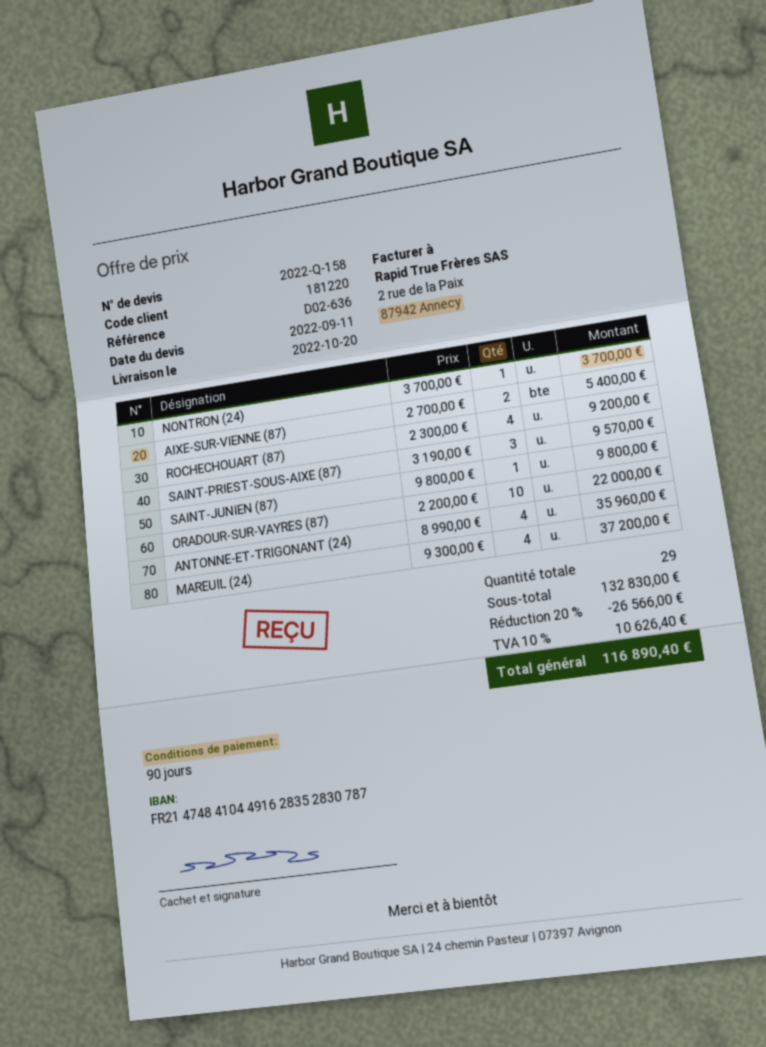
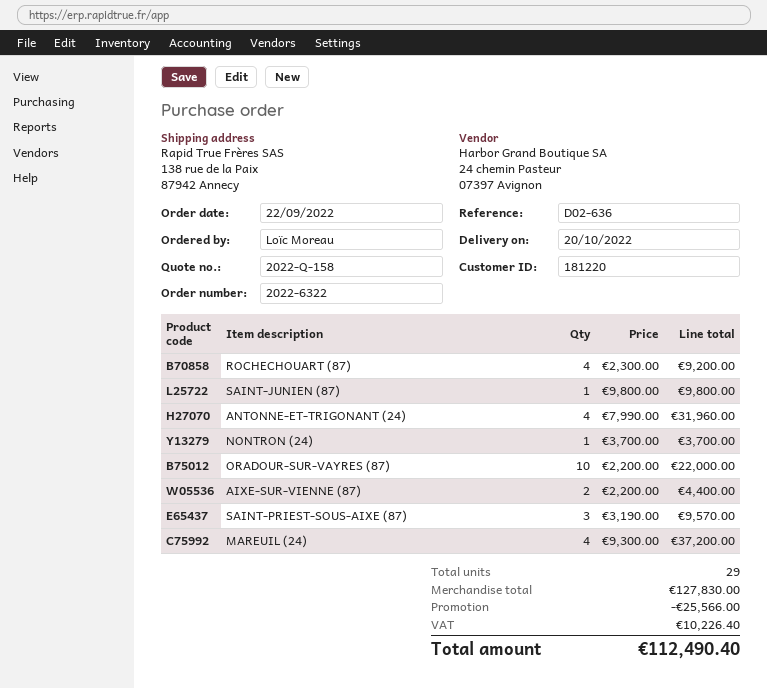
AIXE-SUR-VIENNE (87): 2 x 2700.00 = 5400.00 -> 2 x 2200.00 = 4400.00
ANTONNE-ET-TRIGONANT (24): 4 x 8990.00 = 35960.00 -> 4 x 7990.00 = 31960.00
subtotal: 132830.00 -> 127830.00
discount: 26566.00 -> 25566.00
tax: 10626.40 -> 10226.40
total: 116890.40 -> 112490.40

